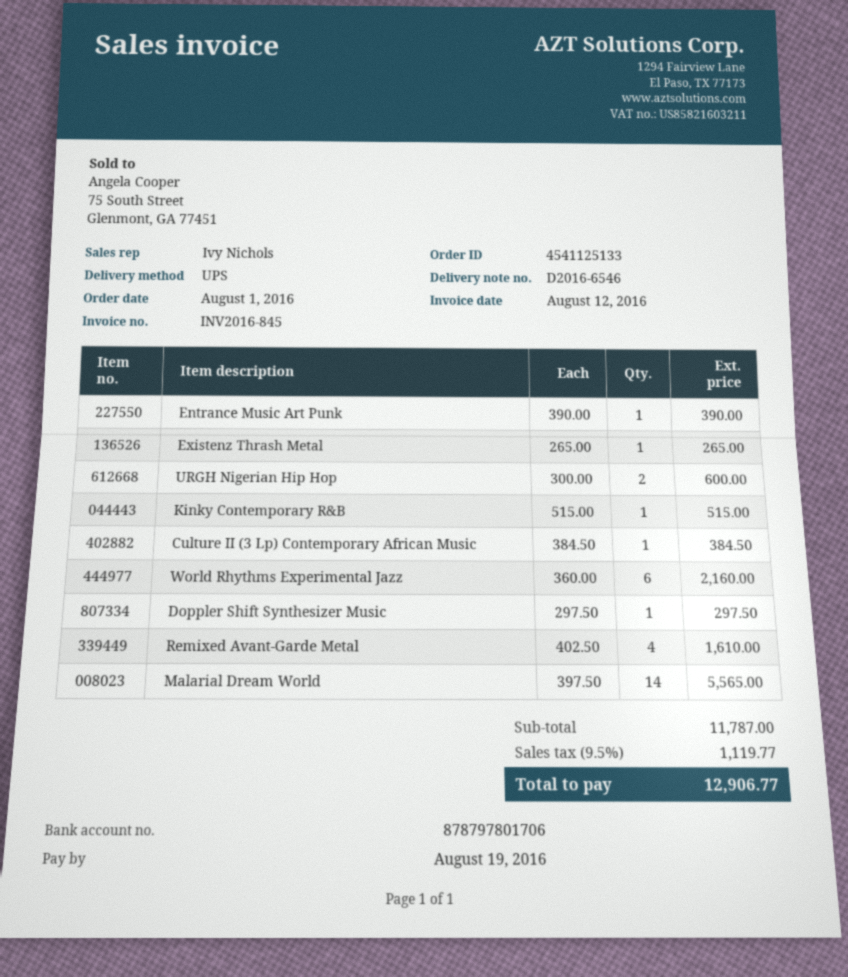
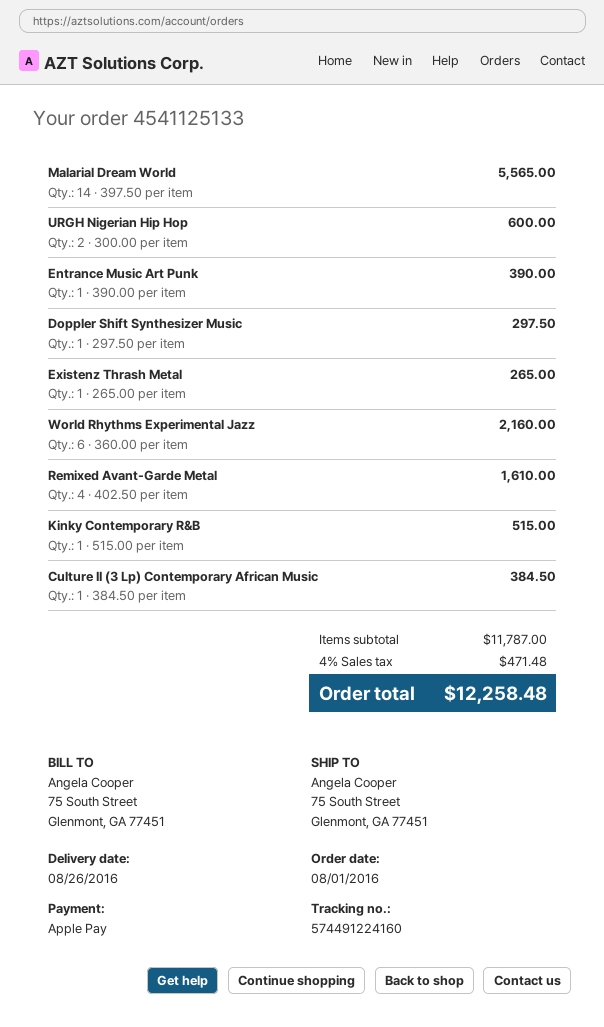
tax: 9.5% = 1119.77 -> 4% = 471.48
total: 12906.77 -> 12258.48

